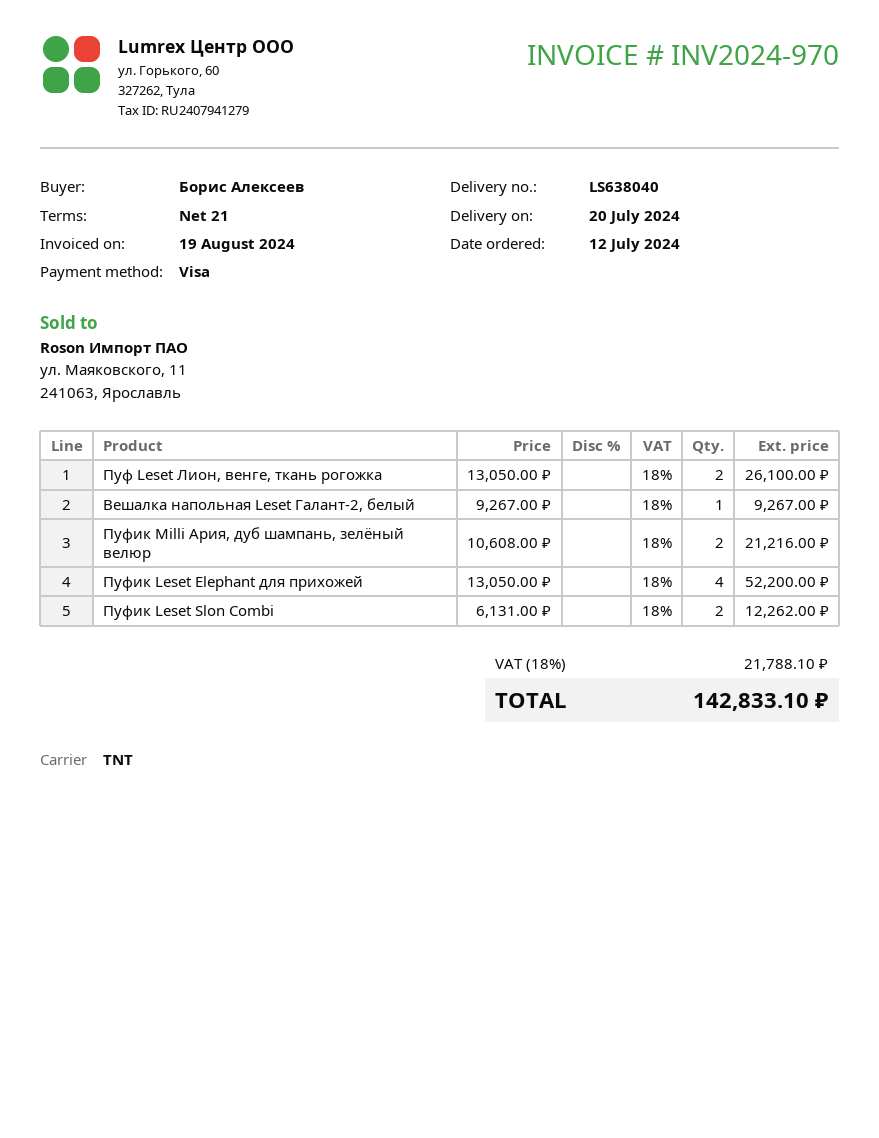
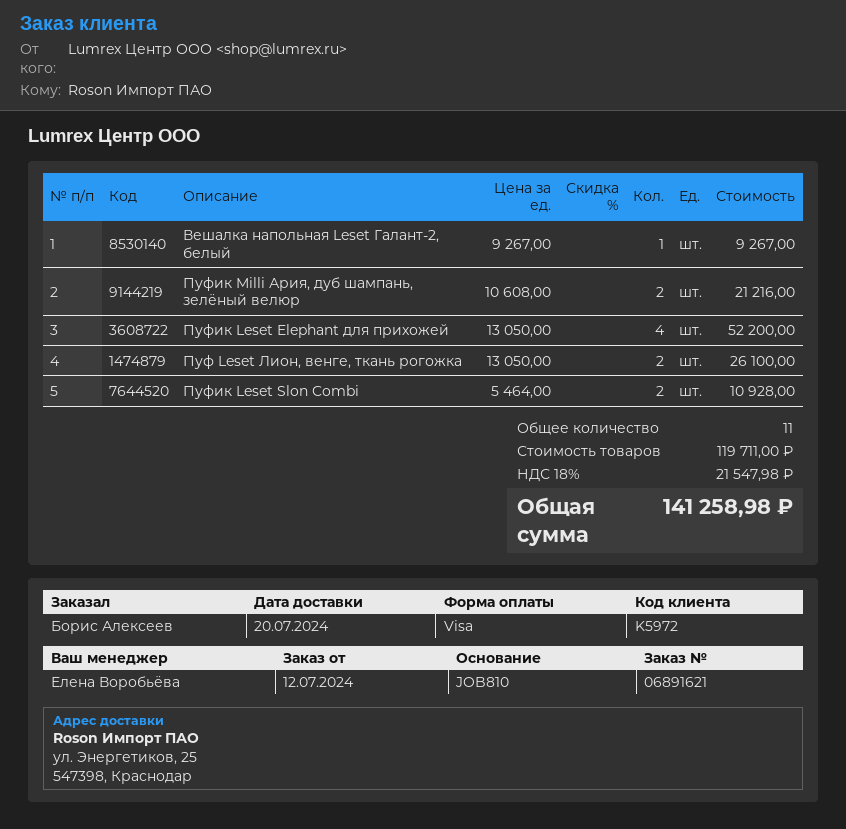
Пуфик Leset Slon Combi: 2 x 6131.00 = 12262.00 -> 2 x 5464.00 = 10928.00
tax: 18% = 21788.10 -> 18% = 21547.98
total: 142833.10 -> 141258.98

